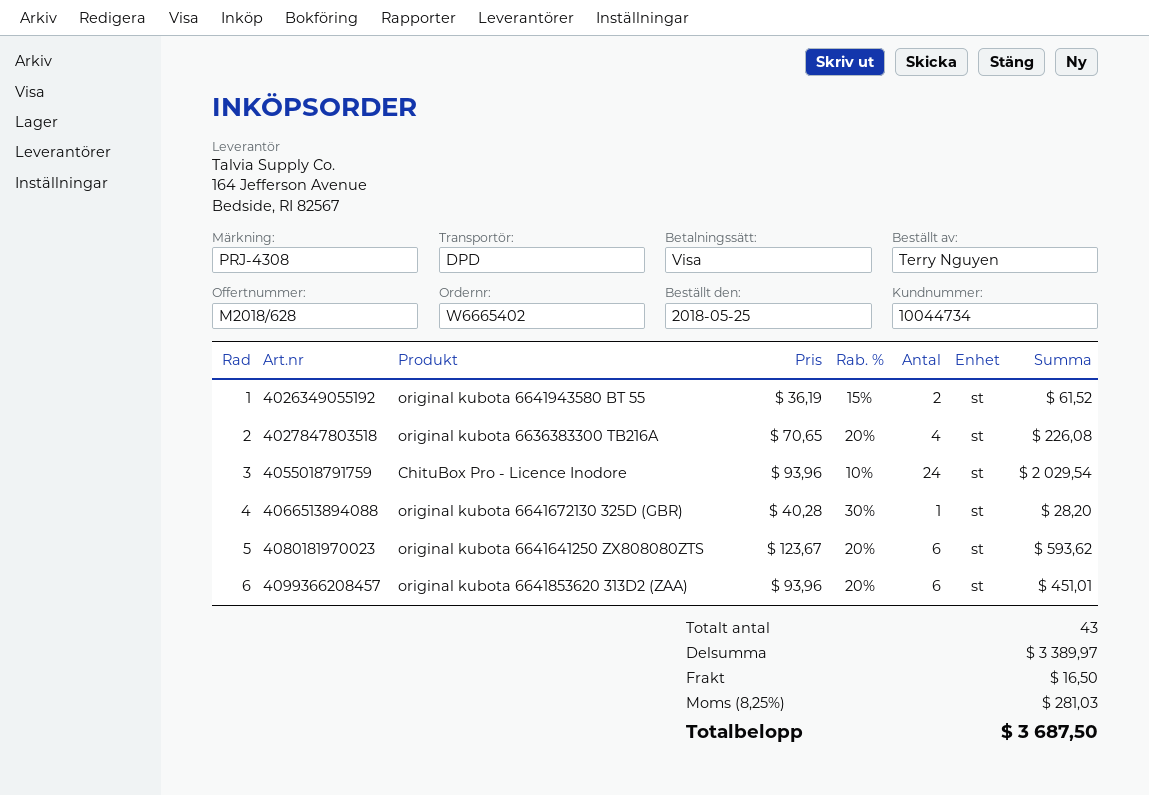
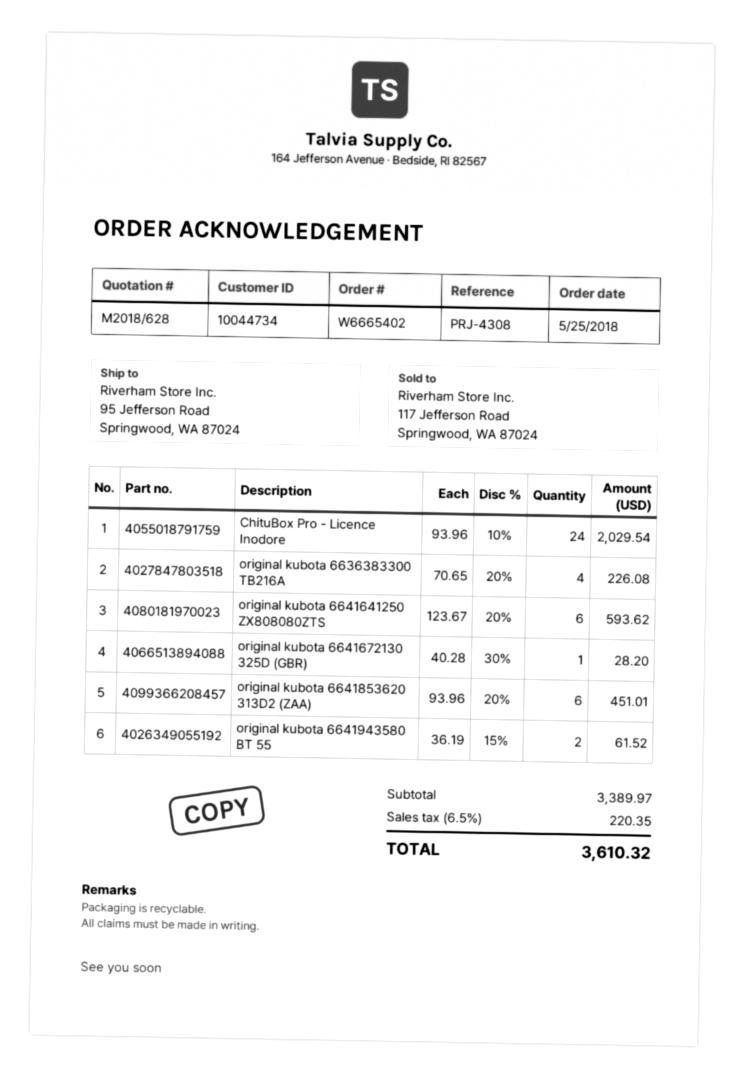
shipping: 16.50 -> none
tax: 8.25% = 281.03 -> 6.5% = 220.35
total: 3687.50 -> 3610.32

